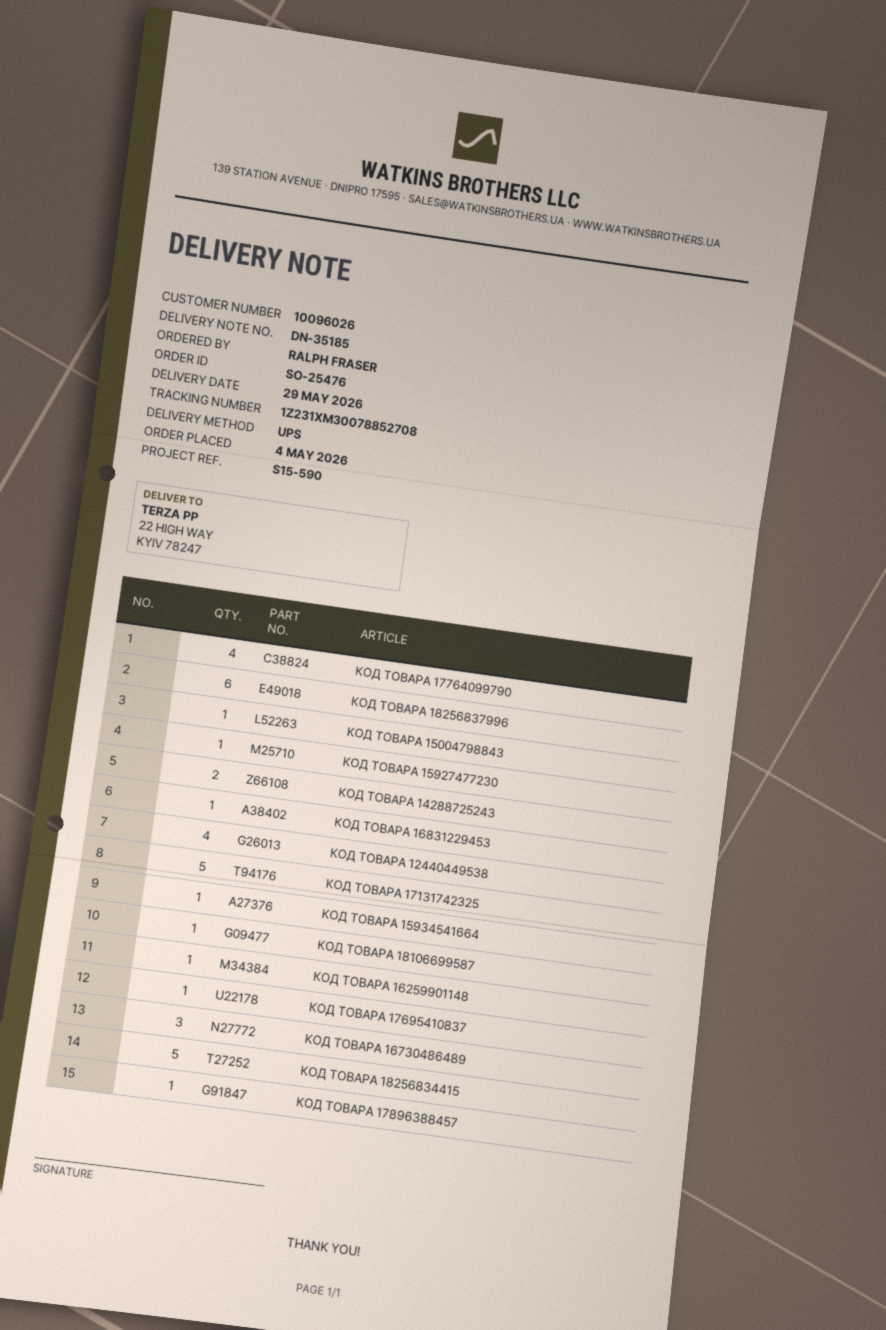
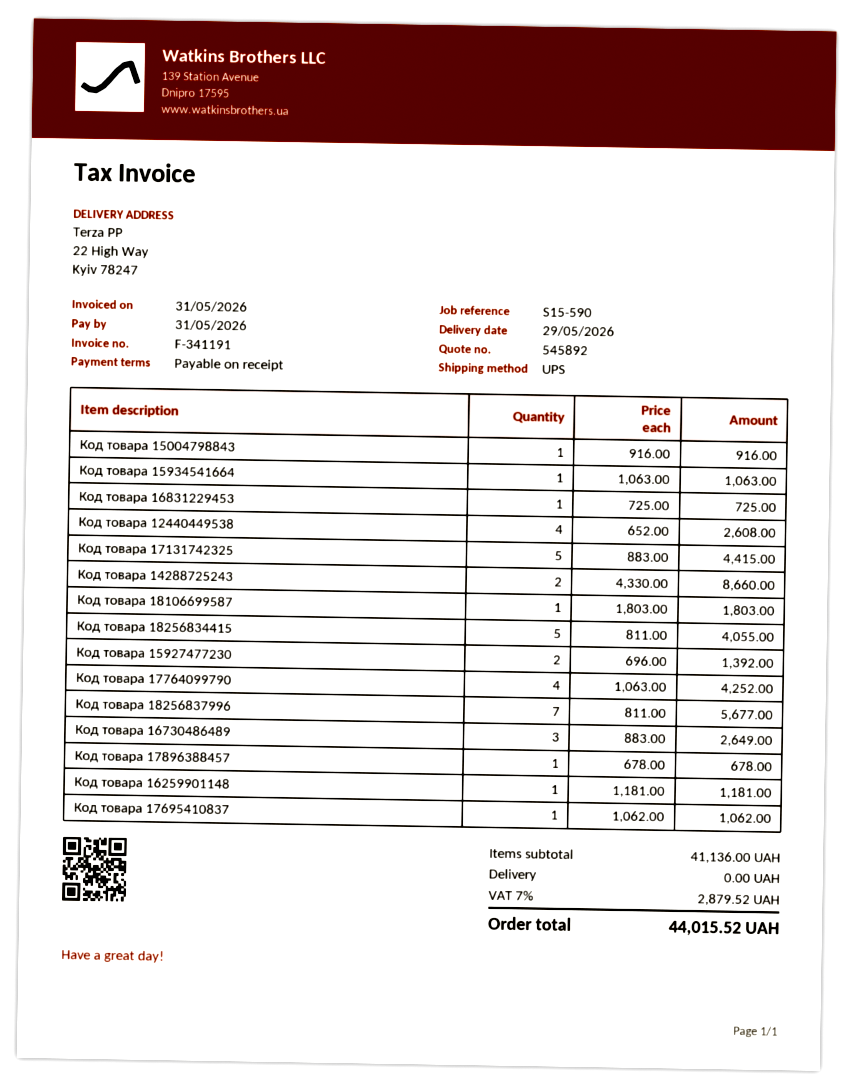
КОД ТОВАРА 18256837996: 6 -> 7
КОД ТОВАРА 15927477230: 1 -> 2

